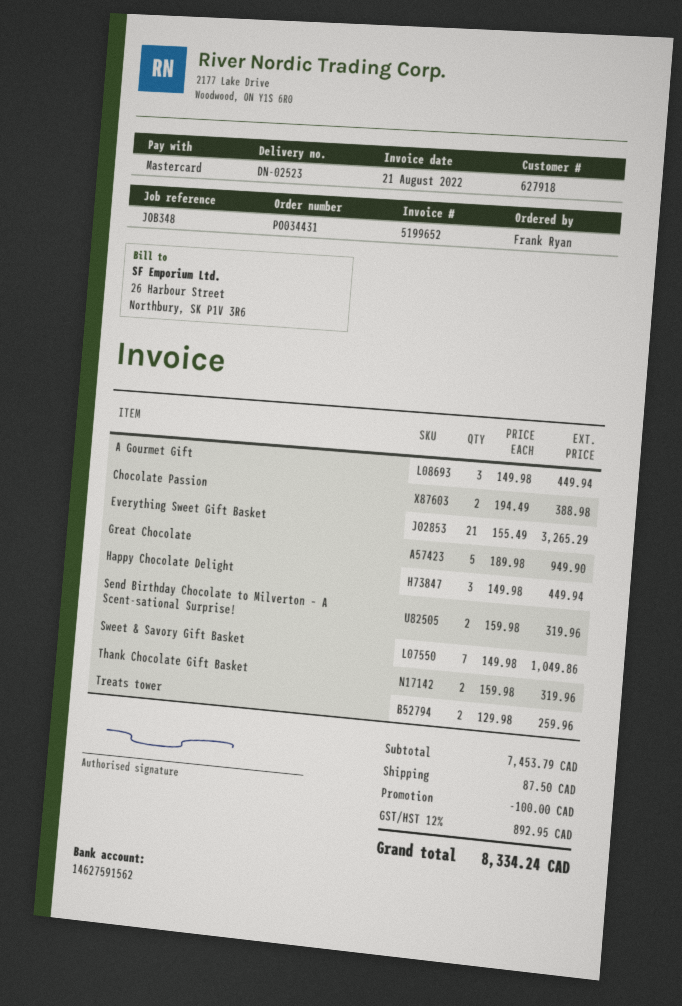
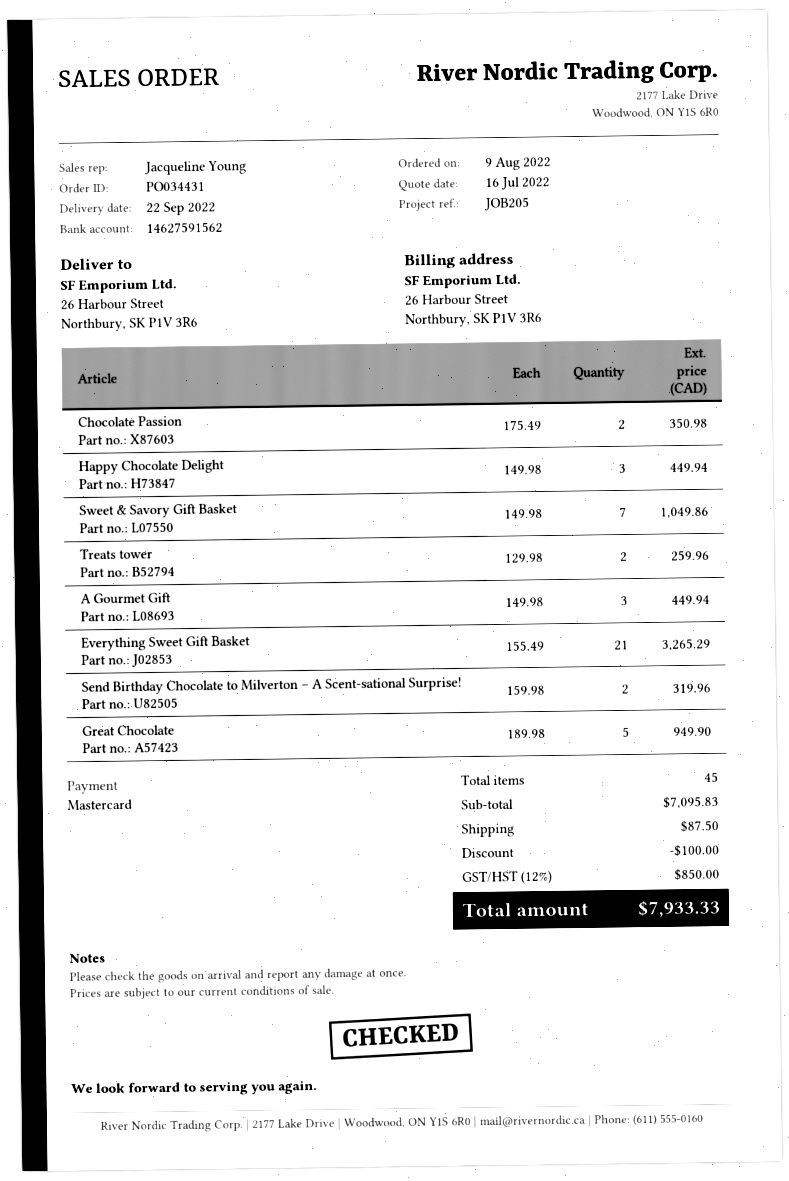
reference: JOB348 -> JOB205
Chocolate Passion: 2 x 194.49 = 388.98 -> 2 x 175.49 = 350.98
Thank Chocolate Gift Basket: 2 x 159.98 = 319.96 -> none
subtotal: 7453.79 -> 7095.83
tax: 12% = 892.95 -> 12% = 850.00
total: 8334.24 -> 7933.33

